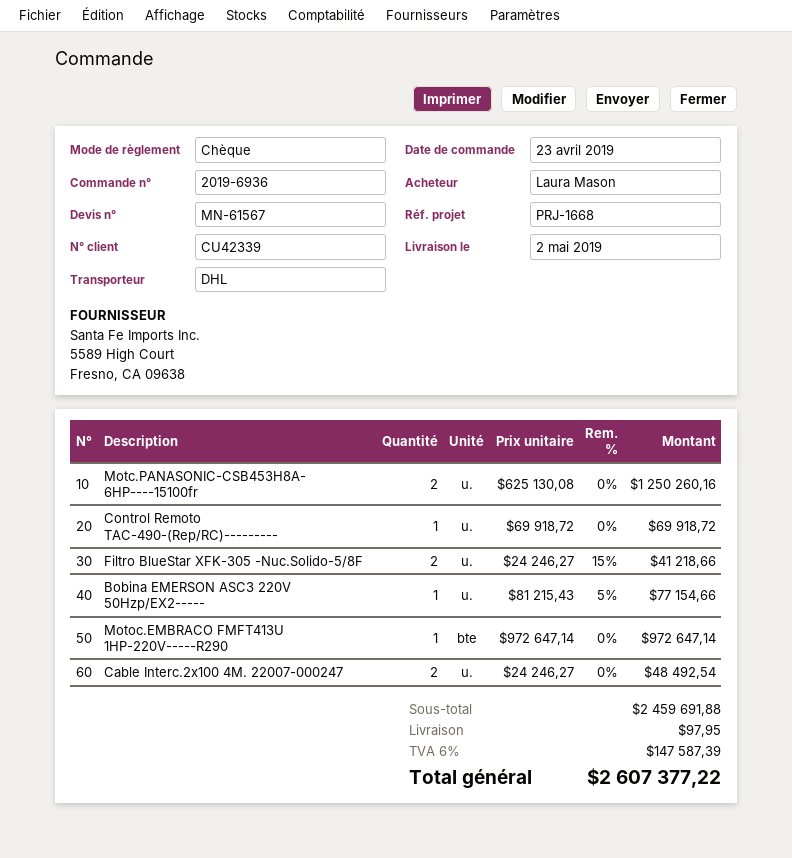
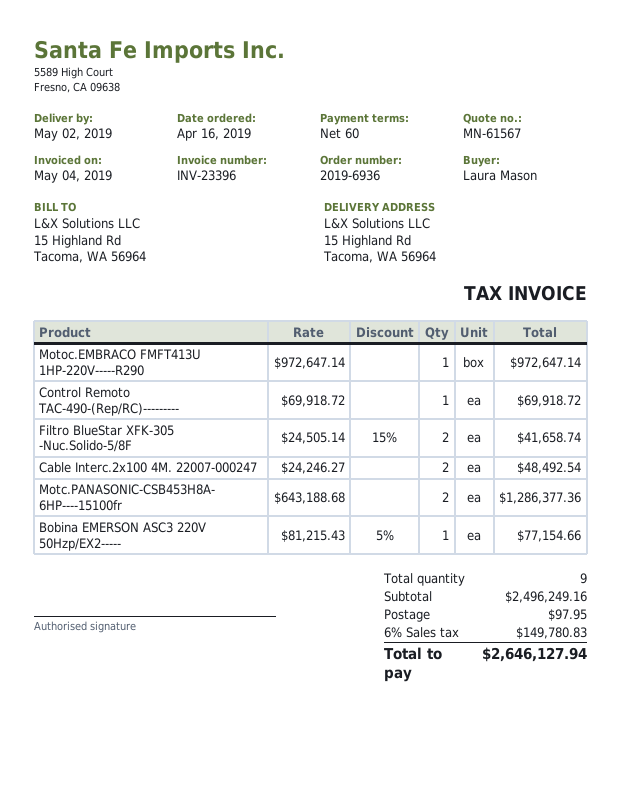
order date: 2019-04-23 -> 2019-04-16
Motc.PANASONIC-CSB453H8A- 6HP----15100fr: 2 x 625130.08 = 1250260.16 -> 2 x 643188.68 = 1286377.36
Filtro BlueStar XFK-305 -Nuc.Solido-5/8F: 2 x 24246.27 - 15% = 41218.66 -> 2 x 24505.14 - 15% = 41658.74
subtotal: 2459691.88 -> 2496249.16
tax: 6% = 147587.39 -> 6% = 149780.83
total: 2607377.22 -> 2646127.94

